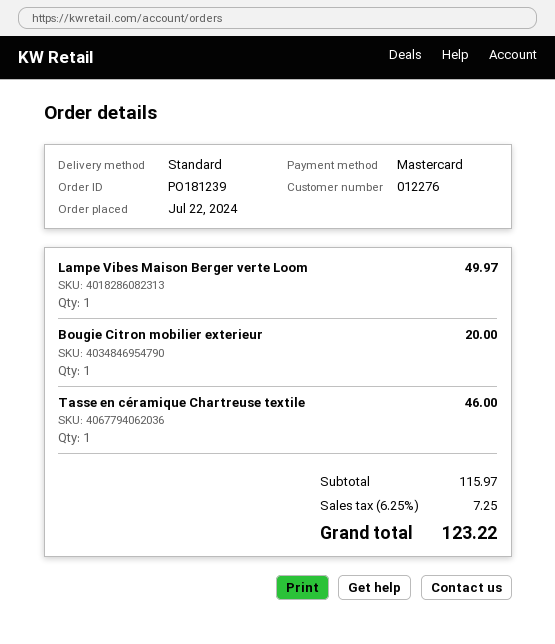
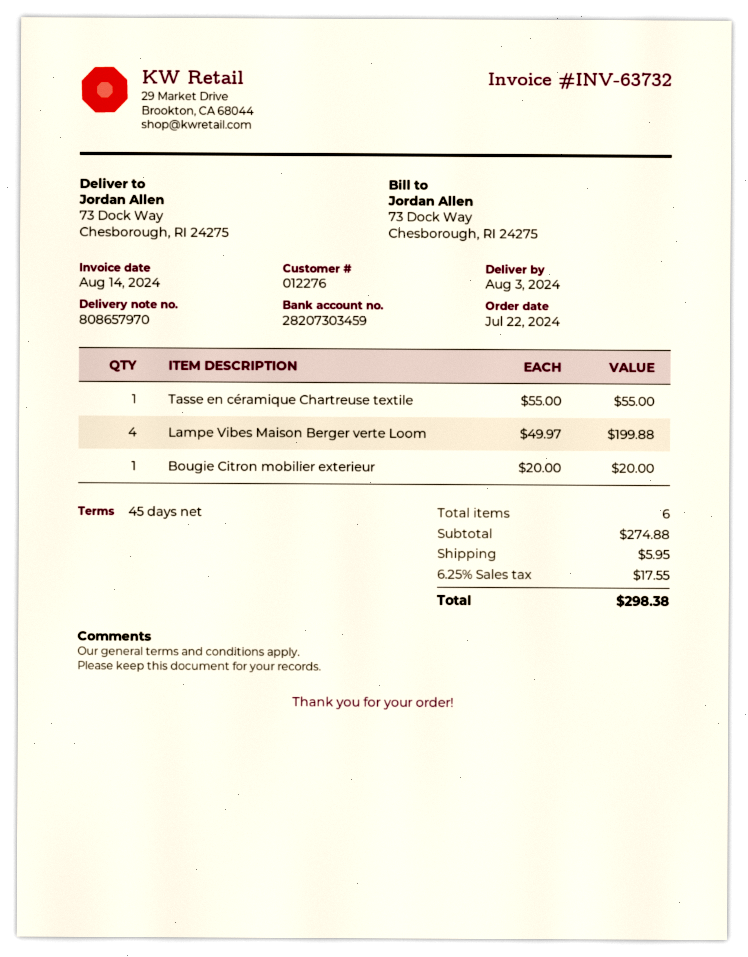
Lampe Vibes Maison Berger verte Loom: 1 for 49.97 -> 4 for 199.88
Tasse en céramique Chartreuse textile: 1 for 46.00 -> 1 for 55.00
subtotal: 115.97 -> 274.88
shipping: none -> 5.95
tax: 6.25% = 7.25 -> 6.25% = 17.55
total: 123.22 -> 298.38

